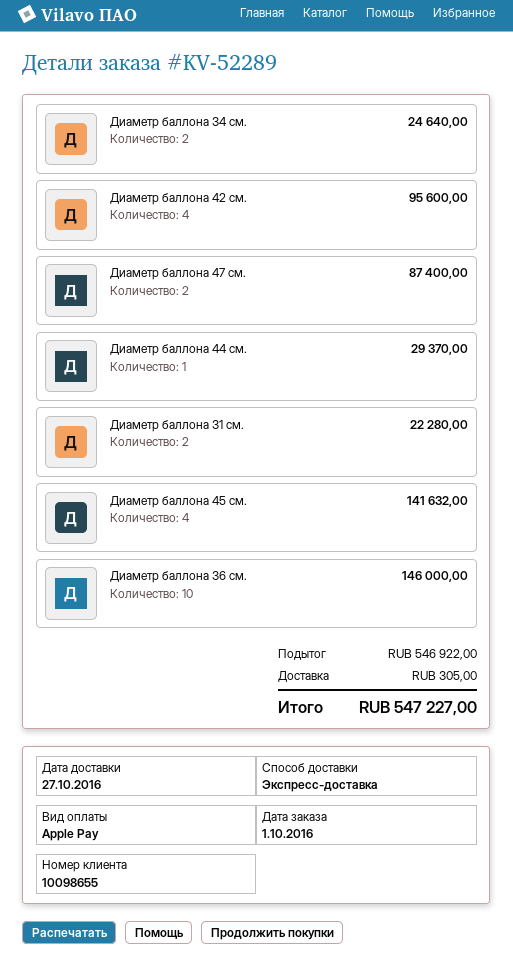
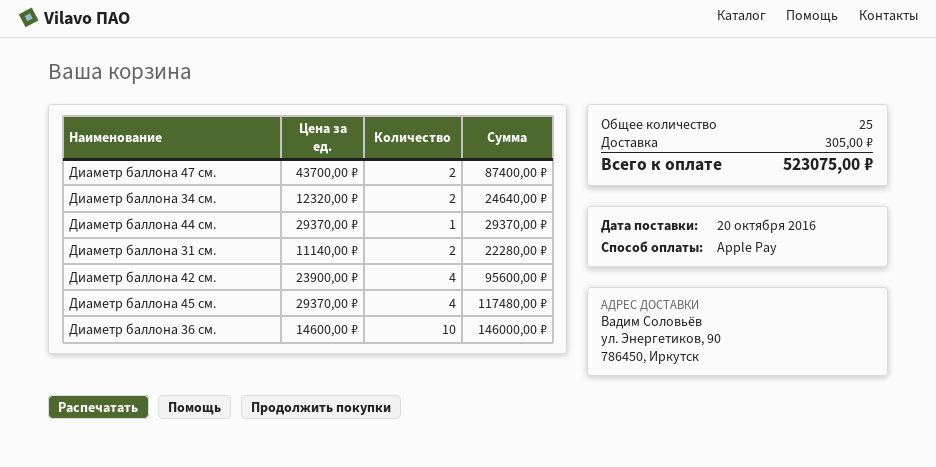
delivery date: 2016-10-27 -> 2016-10-20
Диаметр баллона 45 см.: 4 for 141632.00 -> 4 for 117480.00
total: 547227.00 -> 523075.00

